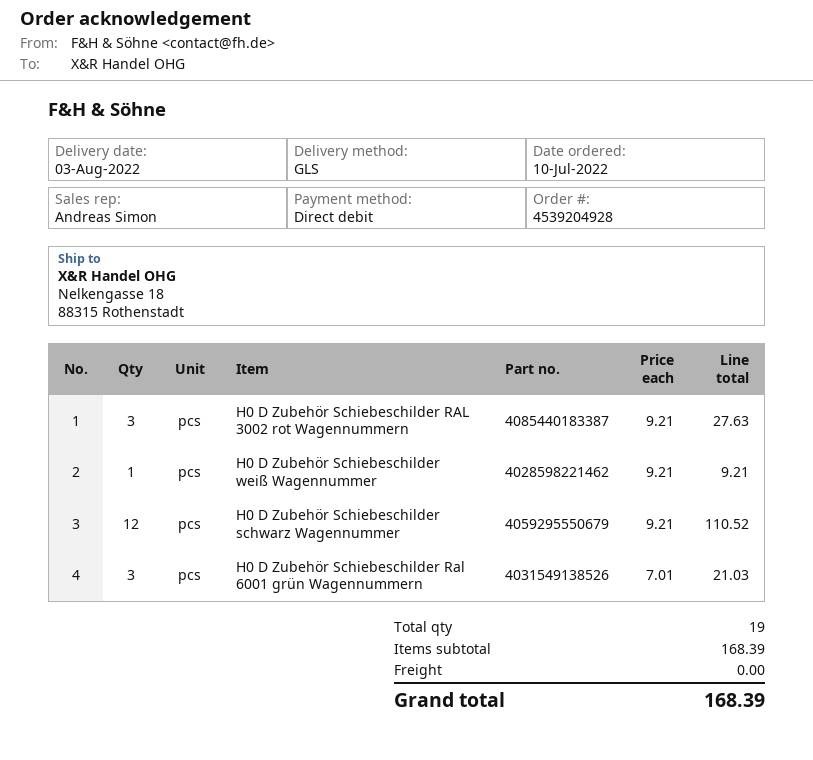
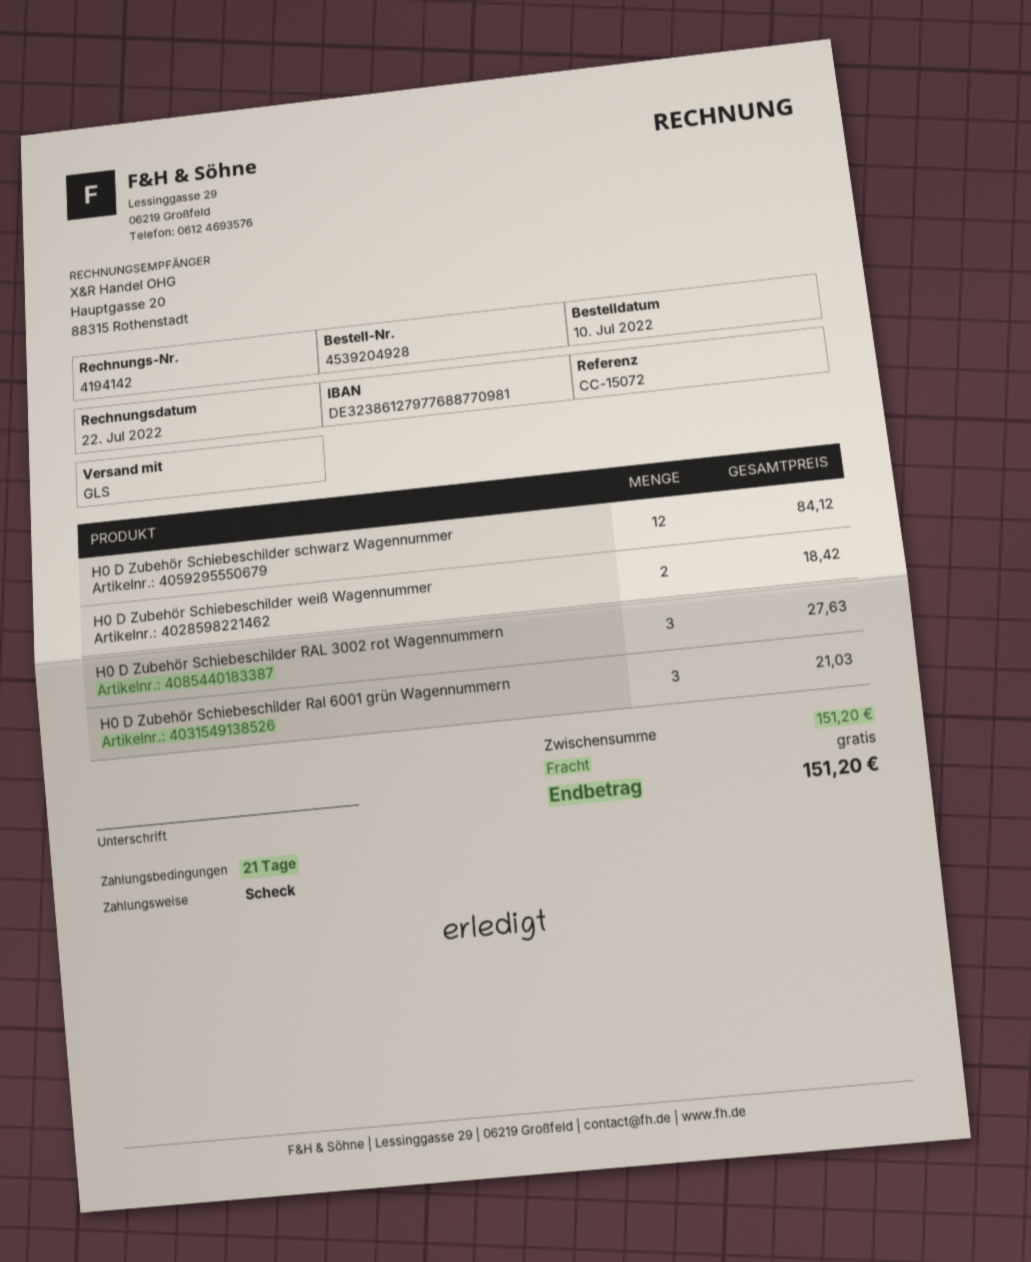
payment method: direct debit -> cheque
H0 D Zubehör Schiebeschilder weiß Wagennummer: 1 for 9.21 -> 2 for 18.42
H0 D Zubehör Schiebeschilder schwarz Wagennummer: 12 for 110.52 -> 12 for 84.12
subtotal: 168.39 -> 151.20
total: 168.39 -> 151.20

